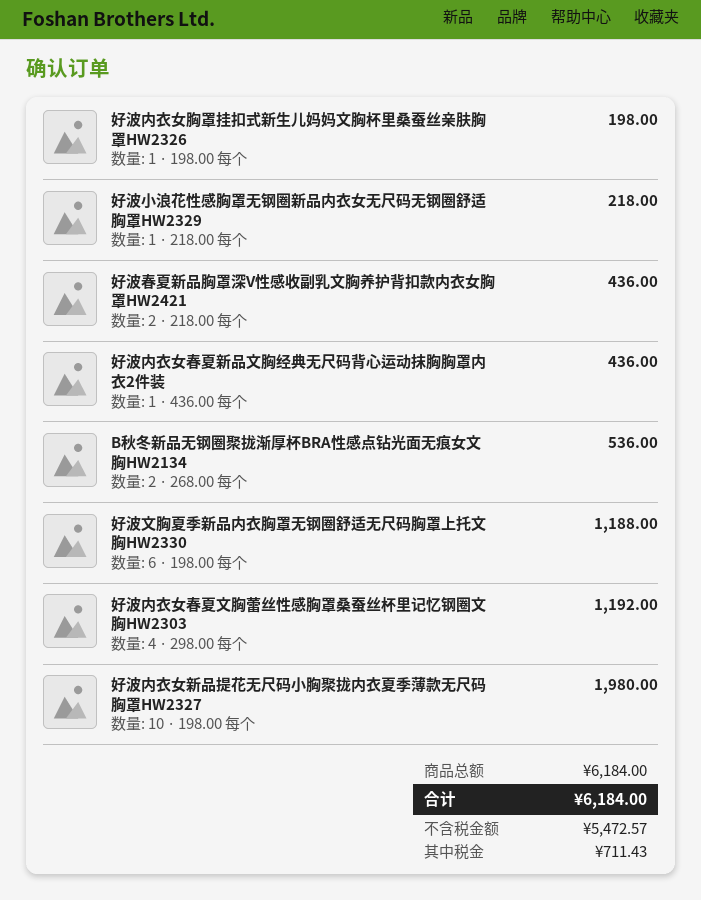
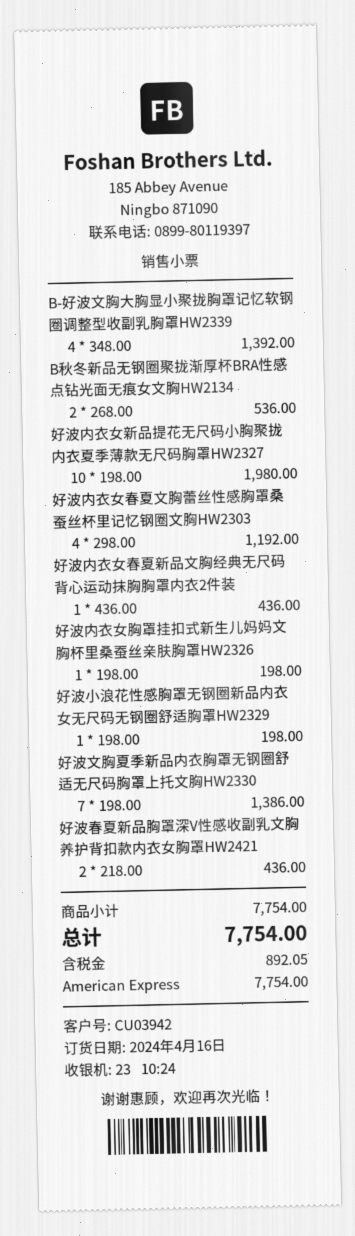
好波小浪花性感胸罩无钢圈新品内衣女无尺码无钢圈舒适胸罩HW2329: 1 x 218.00 = 218.00 -> 1 x 198.00 = 198.00
好波文胸夏季新品内衣胸罩无钢圈舒适无尺码胸罩上托文胸HW2330: 6 x 198.00 = 1188.00 -> 7 x 198.00 = 1386.00
B-好波文胸大胸显小聚拢胸罩记忆软钢圈调整型收副乳胸罩HW2339: none -> 4 x 348.00 = 1392.00
subtotal: 6184.00 -> 7754.00
tax: 711.43 -> 892.05
total: 6184.00 -> 7754.00

